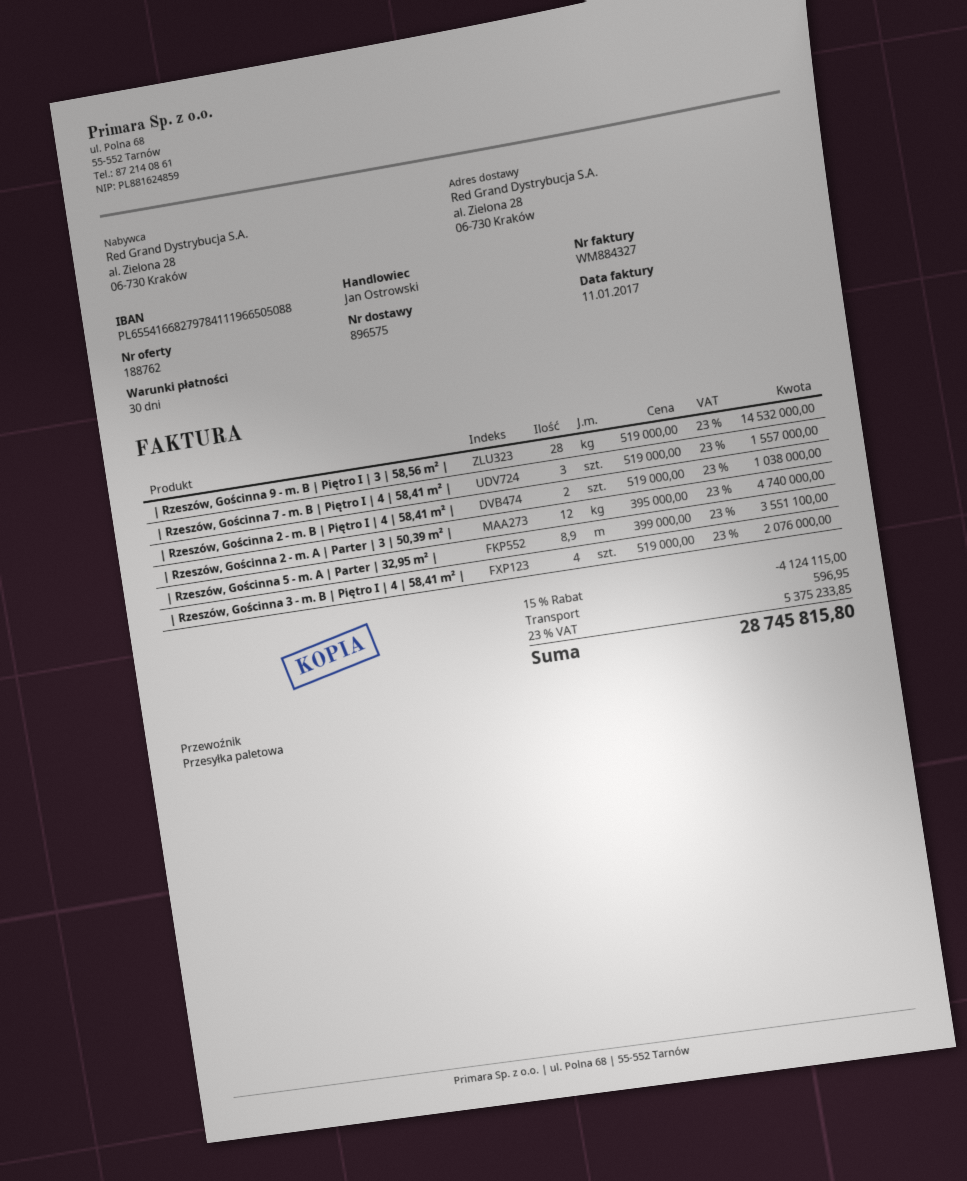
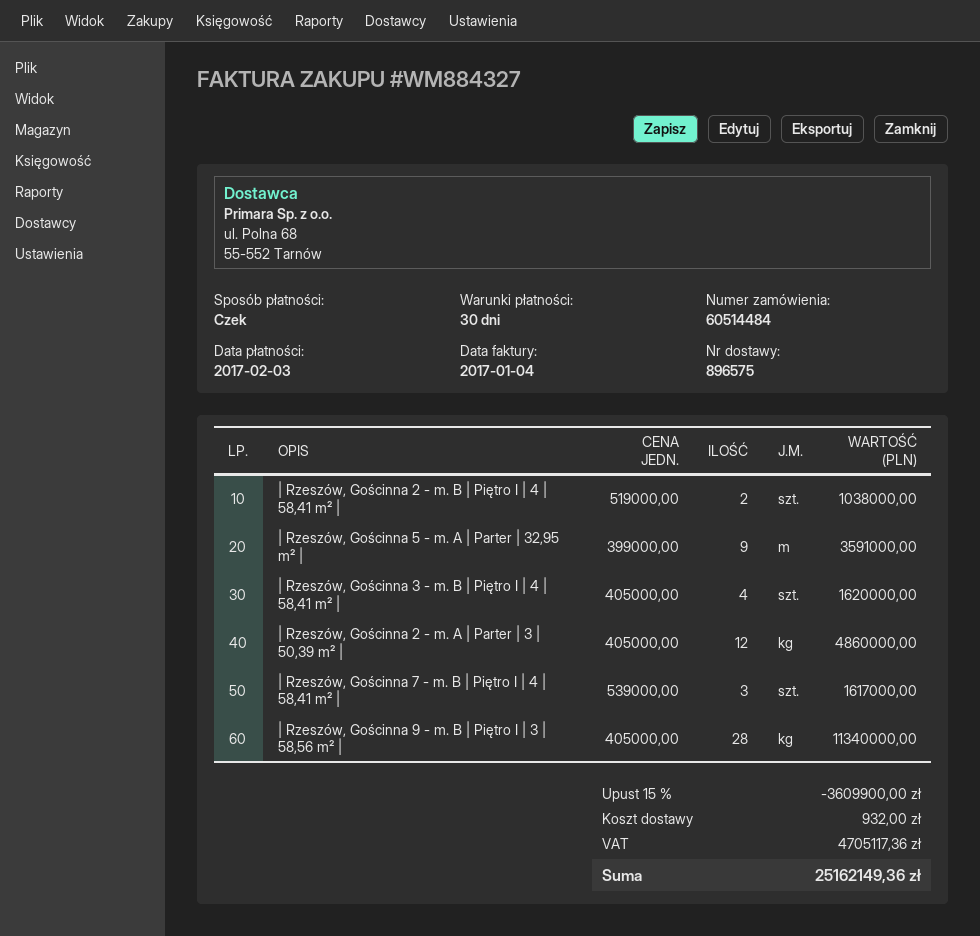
invoice date: 2017-01-11 -> 2017-01-04
| Rzeszów, Gościnna 9 - m. B | Piętro I | 3 | 58,56 m² |: 28 x 519000.00 = 14532000.00 -> 28 x 405000.00 = 11340000.00
| Rzeszów, Gościnna 7 - m. B | Piętro I | 4 | 58,41 m² |: 3 x 519000.00 = 1557000.00 -> 3 x 539000.00 = 1617000.00
| Rzeszów, Gościnna 2 - m. A | Parter | 3 | 50,39 m² |: 12 x 395000.00 = 4740000.00 -> 12 x 405000.00 = 4860000.00
| Rzeszów, Gościnna 5 - m. A | Parter | 32,95 m² |: 8.9 x 399000.00 = 3551100.00 -> 9 x 399000.00 = 3591000.00
| Rzeszów, Gościnna 3 - m. B | Piętro I | 4 | 58,41 m² |: 4 x 519000.00 = 2076000.00 -> 4 x 405000.00 = 1620000.00
discount: 15% = 4124115.00 -> 15% = 3609900.00
shipping: 596.95 -> 932.00
tax: 5375233.85 -> 4705117.36
total: 28745815.80 -> 25162149.36

